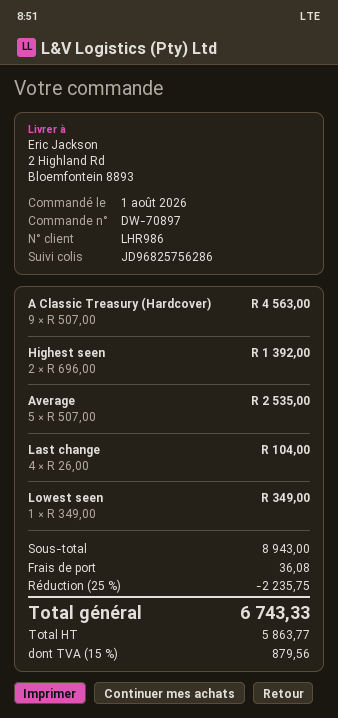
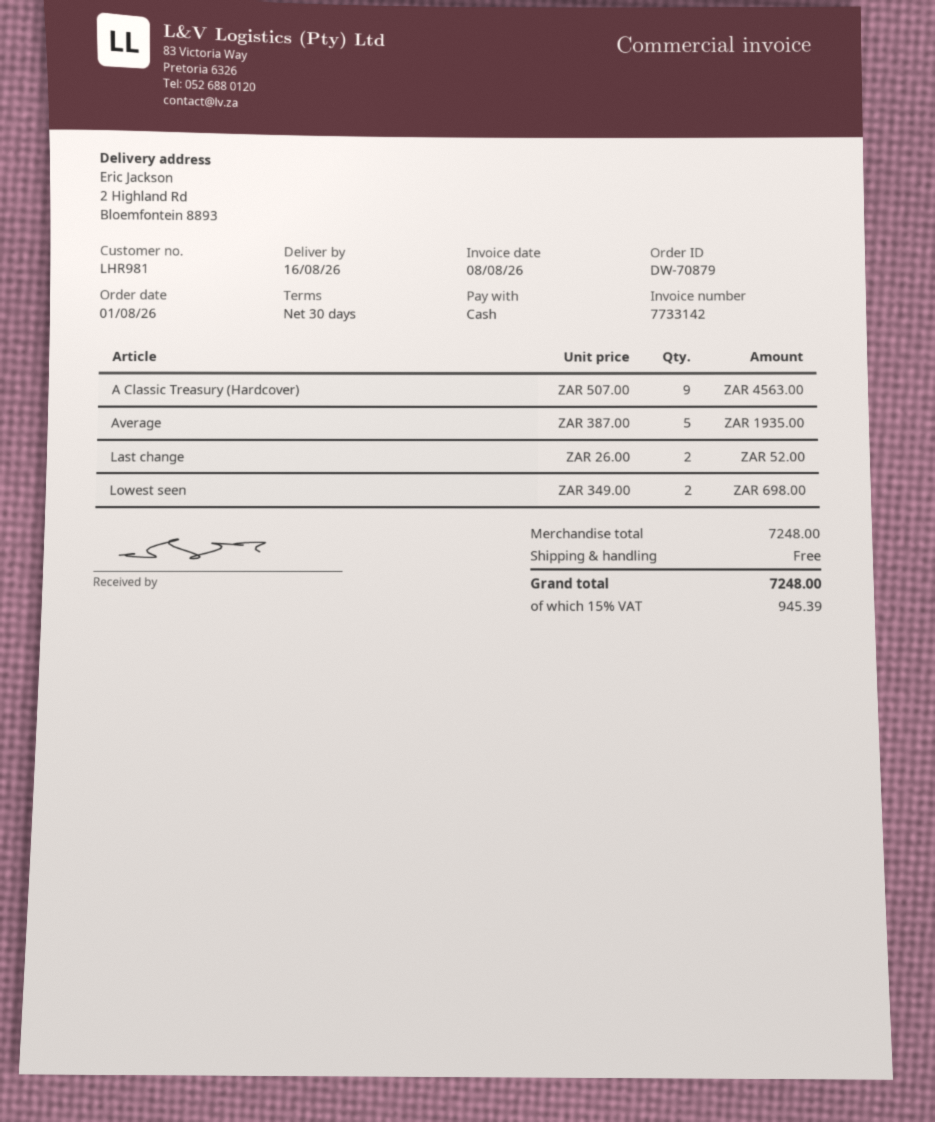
order number: DW-70897 -> DW-70879
customer number: LHR986 -> LHR981
Highest seen: 2 x 696.00 = 1392.00 -> none
Average: 5 x 507.00 = 2535.00 -> 5 x 387.00 = 1935.00
Last change: 4 x 26.00 = 104.00 -> 2 x 26.00 = 52.00
Lowest seen: 1 x 349.00 = 349.00 -> 2 x 349.00 = 698.00
subtotal: 8943.00 -> 7248.00
discount: 25% = 2235.75 -> none
shipping: 36.08 -> 0.00
tax: 15% = 879.56 -> 15% = 945.39
total: 6743.33 -> 7248.00

